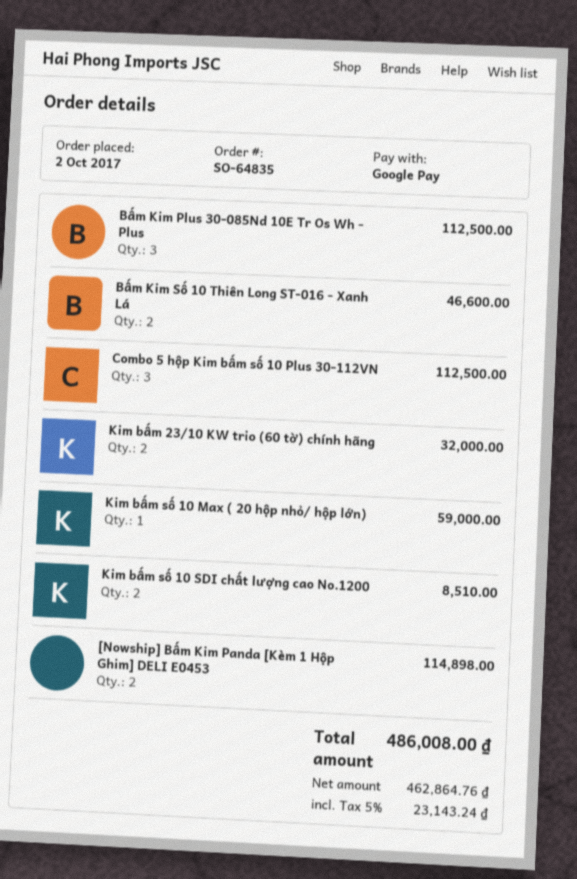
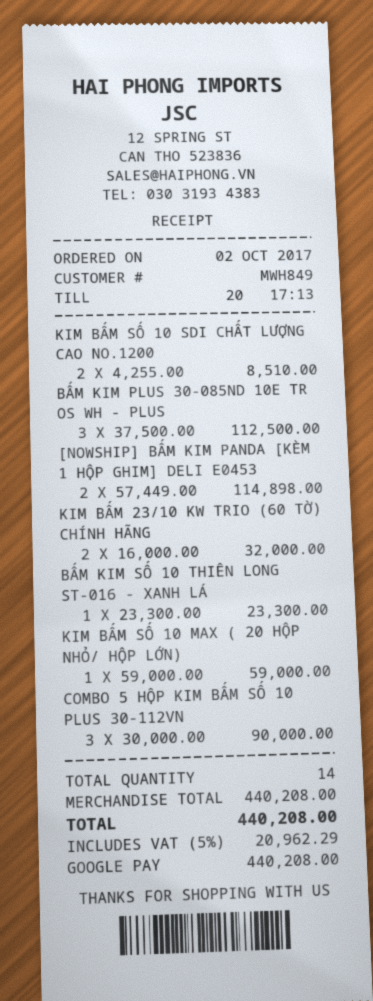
Bấm Kim Số 10 Thiên Long ST-016 - Xanh Lá: 2 for 46600.00 -> 1 for 23300.00
Combo 5 hộp Kim bấm số 10 Plus 30-112VN: 3 for 112500.00 -> 3 for 90000.00
tax: 5% = 23143.24 -> 5% = 20962.29
total: 486008.00 -> 440208.00

